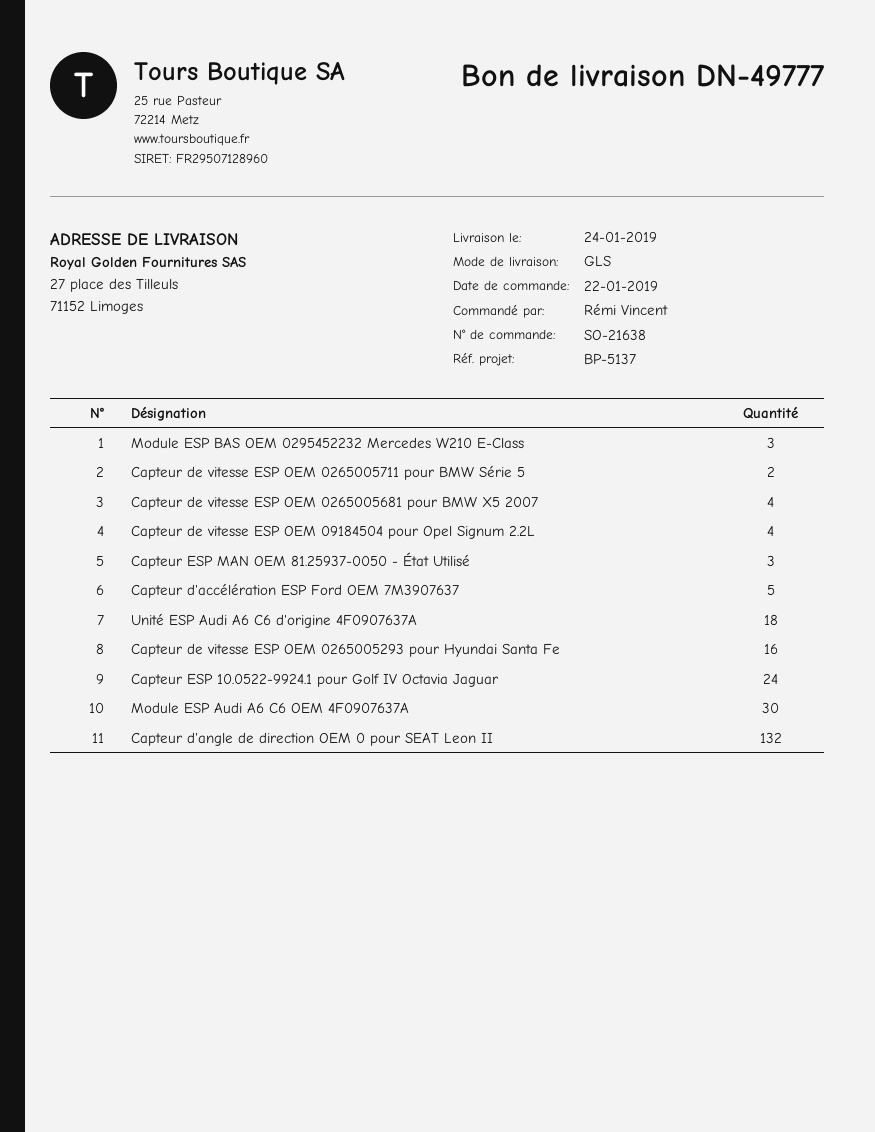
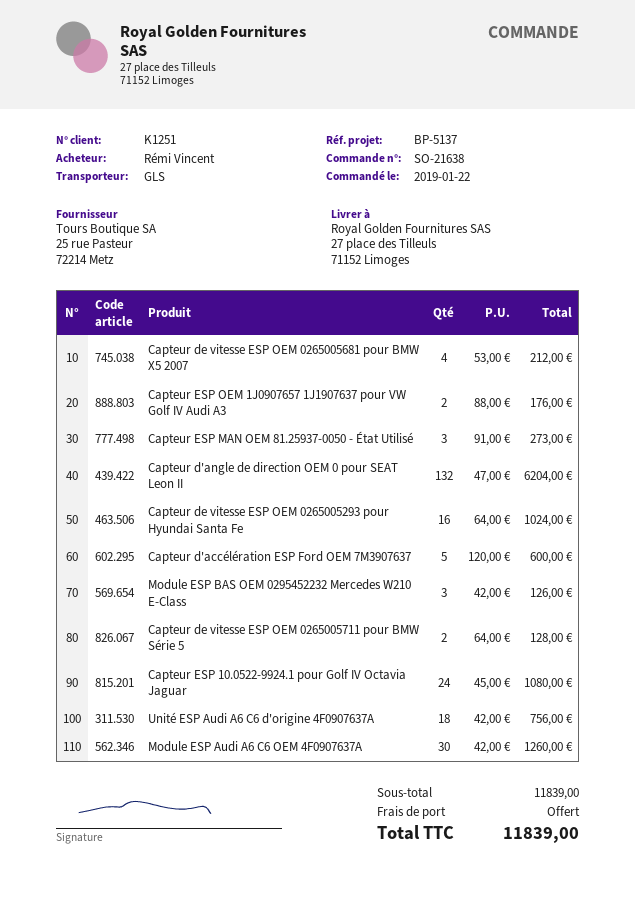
Capteur de vitesse ESP OEM 09184504 pour Opel Signum 2.2L: 4 -> none
Capteur ESP OEM 1J0907657 1J1907637 pour VW Golf IV Audi A3: none -> 2

